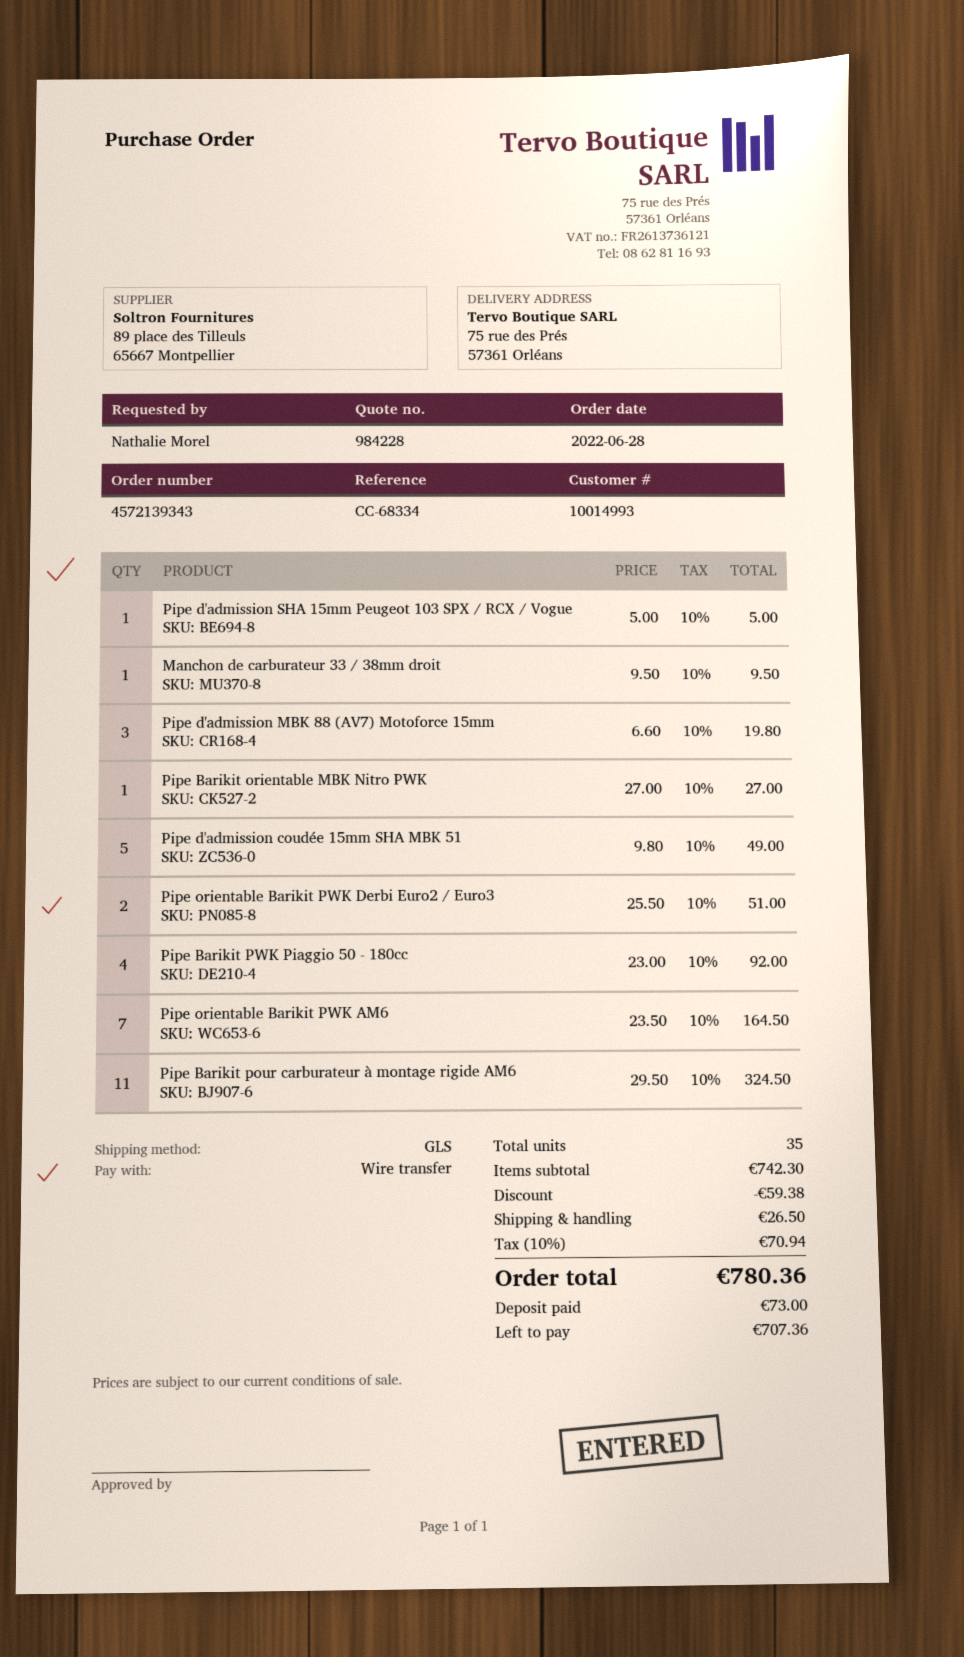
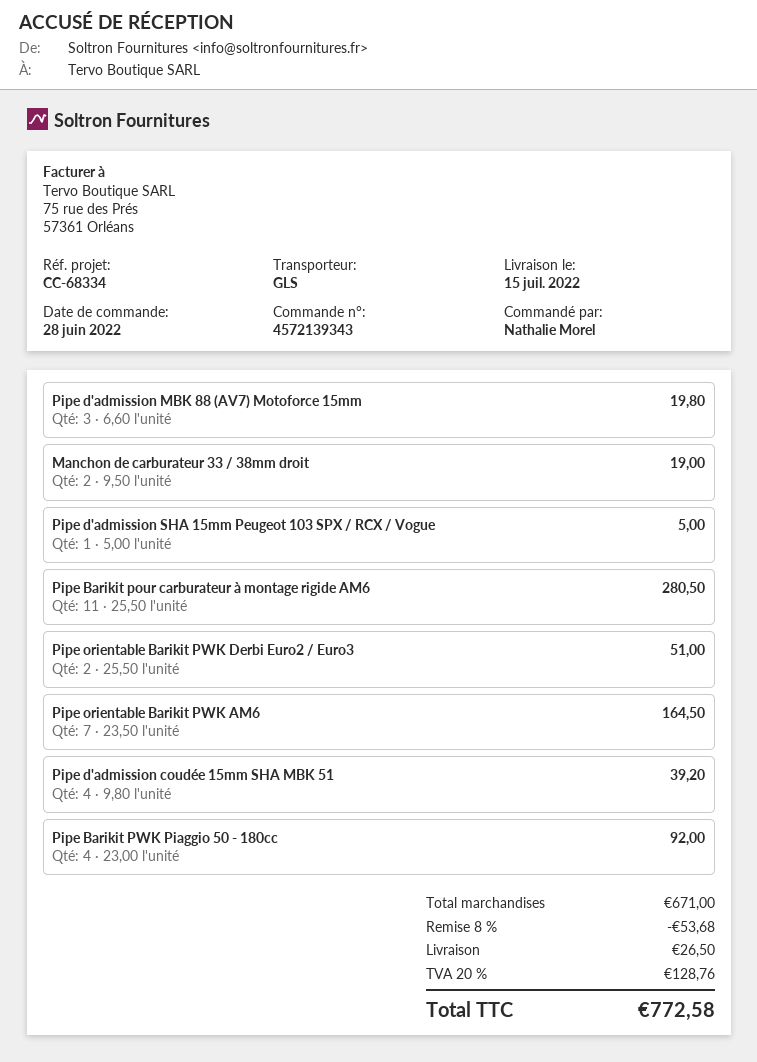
Manchon de carburateur 33 / 38mm droit: 1 x 9.50 = 9.50 -> 2 x 9.50 = 19.00
Pipe Barikit orientable MBK Nitro PWK: 1 x 27.00 = 27.00 -> none
Pipe d'admission coudée 15mm SHA MBK 51: 5 x 9.80 = 49.00 -> 4 x 9.80 = 39.20
Pipe Barikit pour carburateur à montage rigide AM6: 11 x 29.50 = 324.50 -> 11 x 25.50 = 280.50
subtotal: 742.30 -> 671.00
discount: 59.38 -> 53.68
tax: 10% = 70.94 -> 20% = 128.76
total: 780.36 -> 772.58

